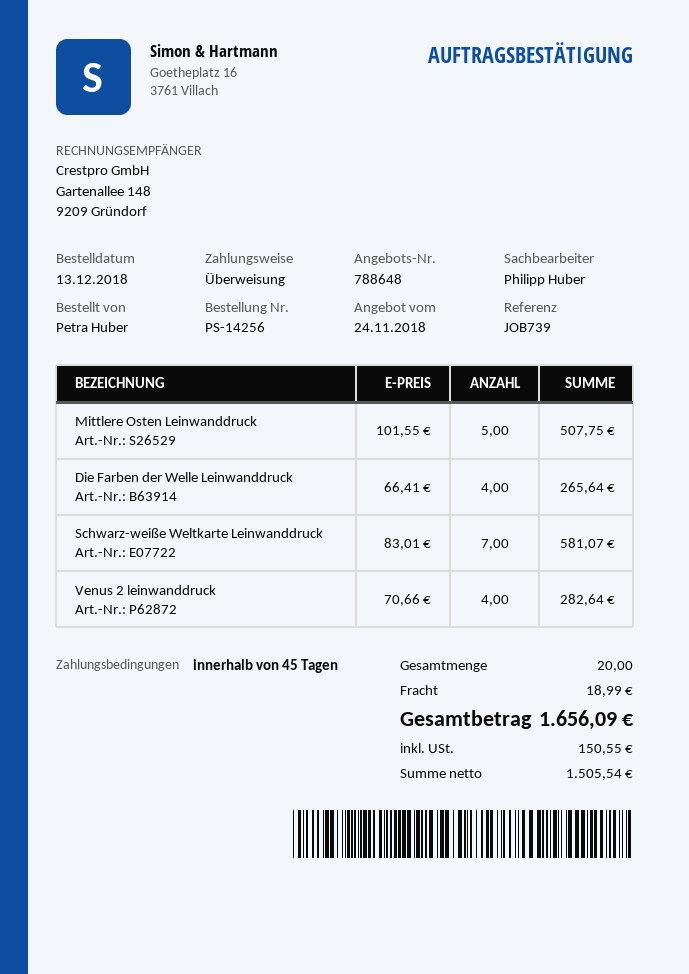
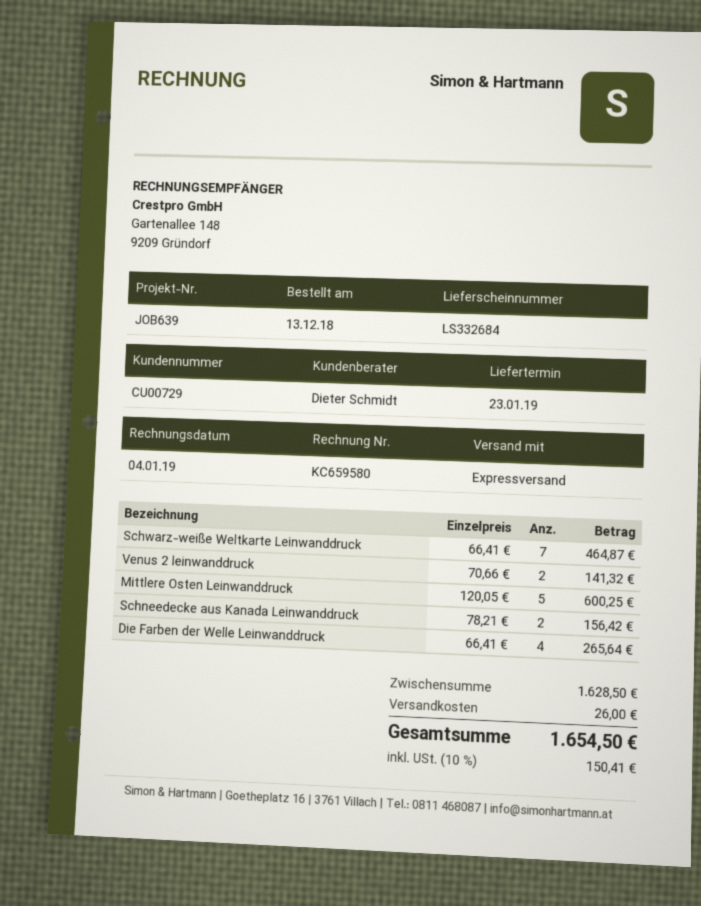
reference: JOB739 -> JOB639
sales rep: Philipp Huber -> Dieter Schmidt
Mittlere Osten Leinwanddruck: 5 x 101.55 = 507.75 -> 5 x 120.05 = 600.25
Schwarz-weiße Weltkarte Leinwanddruck: 7 x 83.01 = 581.07 -> 7 x 66.41 = 464.87
Venus 2 leinwanddruck: 4 x 70.66 = 282.64 -> 2 x 70.66 = 141.32
Schneedecke aus Kanada Leinwanddruck: none -> 2 x 78.21 = 156.42
shipping: 18.99 -> 26.00
tax: 150.55 -> 150.41
total: 1656.09 -> 1654.50

